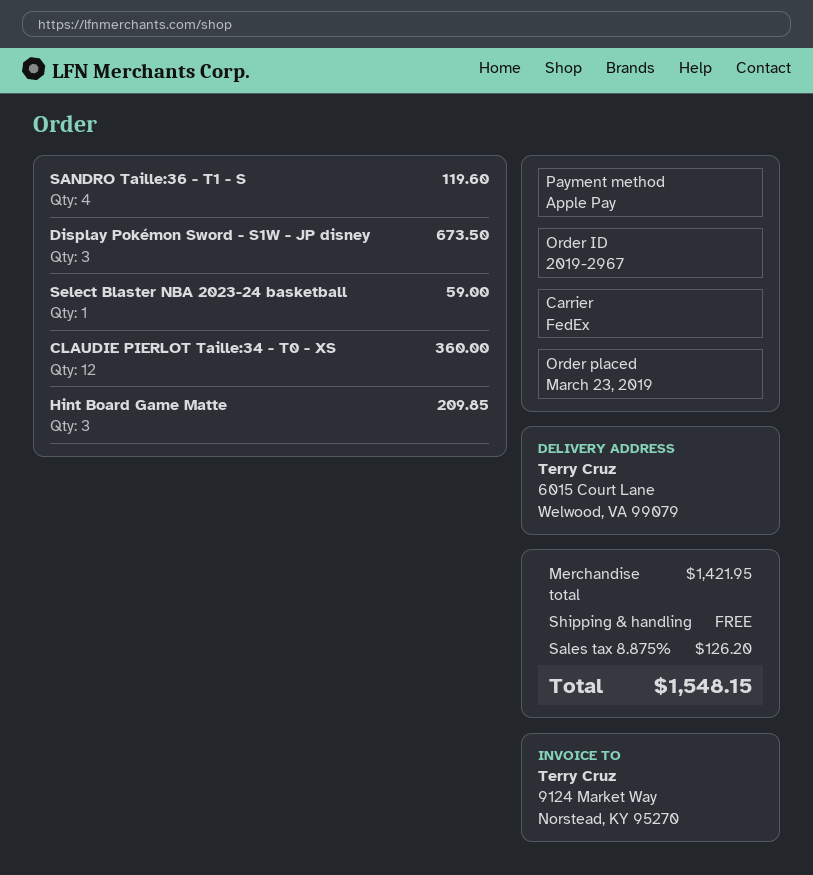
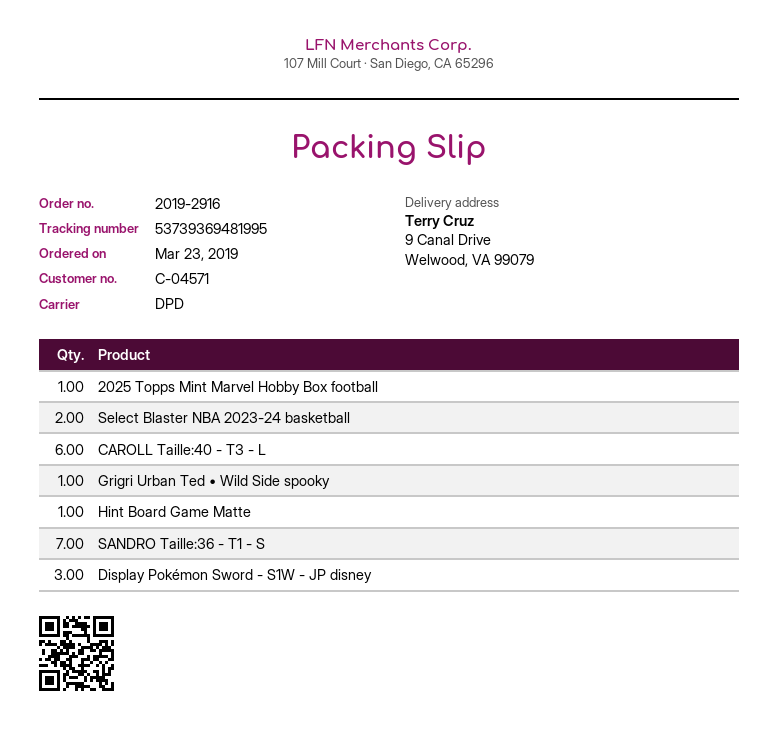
order number: 2019-2967 -> 2019-2916
shipping method: FedEx -> DPD
ship to: 6015 Court Lane, Welwood, VA 99079 -> 9 Canal Drive, Welwood, VA 99079
SANDRO Taille:36 - T1 - S: 4 -> 7
Select Blaster NBA 2023-24 basketball: 1 -> 2
CLAUDIE PIERLOT Taille:34 - T0 - XS: 12 -> none
Hint Board Game Matte: 3 -> 1
2025 Topps Mint Marvel Hobby Box football: none -> 1
CAROLL Taille:40 - T3 - L: none -> 6
Grigri Urban Ted • Wild Side spooky: none -> 1

